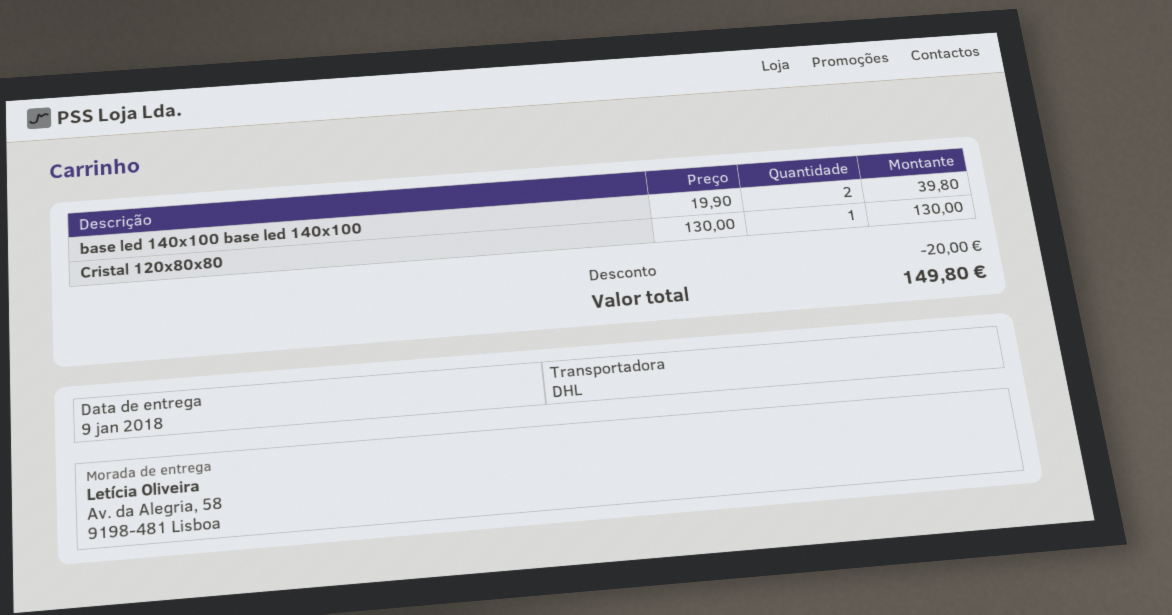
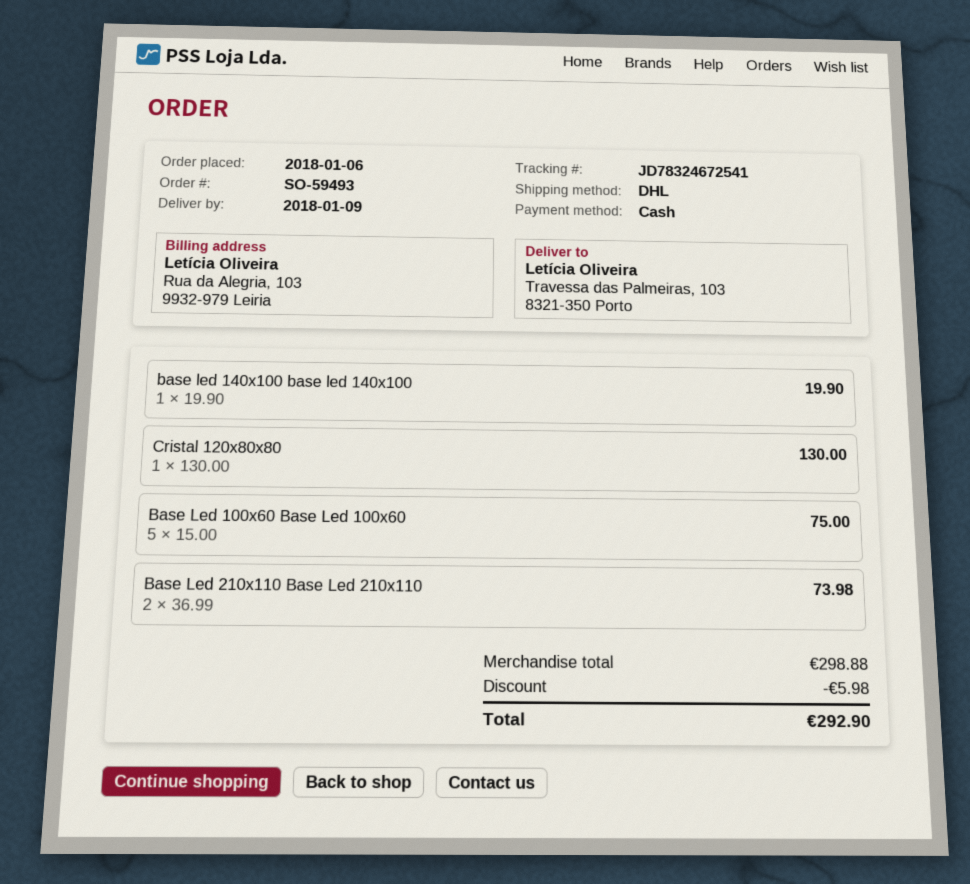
ship to: Av. da Alegria, 58, 9198-481 Lisboa -> Travessa das Palmeiras, 103, 8321-350 Porto
base led 140x100 base led 140x100: 2 x 19.90 = 39.80 -> 1 x 19.90 = 19.90
Base Led 100x60 Base Led 100x60: none -> 5 x 15.00 = 75.00
Base Led 210x110 Base Led 210x110: none -> 2 x 36.99 = 73.98
discount: 20.00 -> 5.98
total: 149.80 -> 292.90

